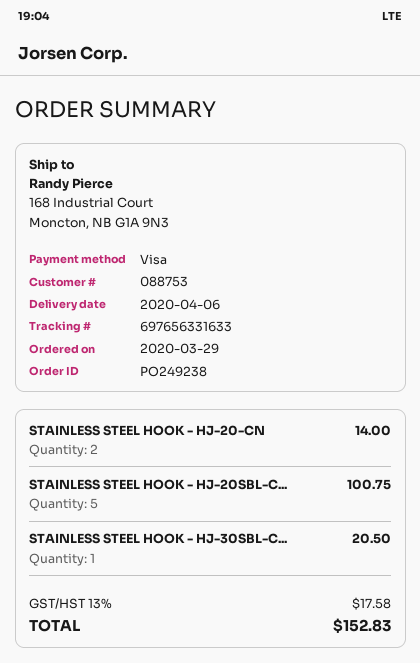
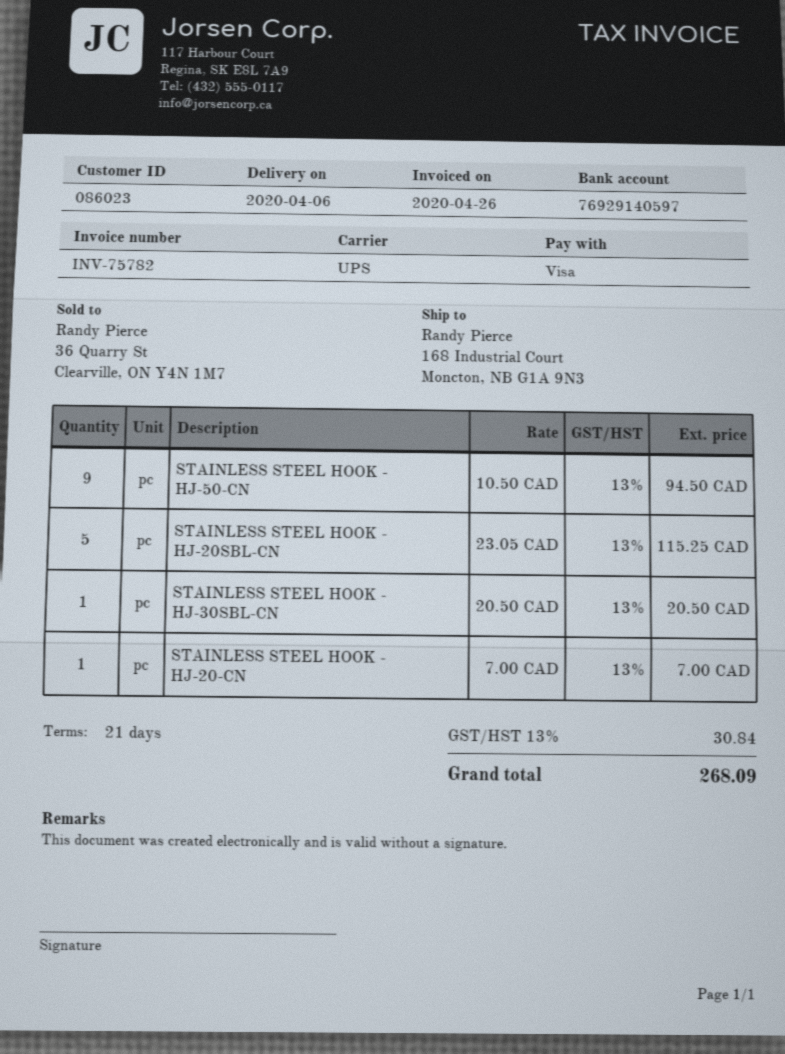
customer number: 088753 -> 086023
STAINLESS STEEL HOOK - HJ-20-CN: 2 for 14.00 -> 1 for 7.00
STAINLESS STEEL HOOK - HJ-20SBL-C...: 5 for 100.75 -> 5 for 115.25
STAINLESS STEEL HOOK - HJ-50-CN: none -> 9 for 94.50
tax: 13% = 17.58 -> 13% = 30.84
total: 152.83 -> 268.09

